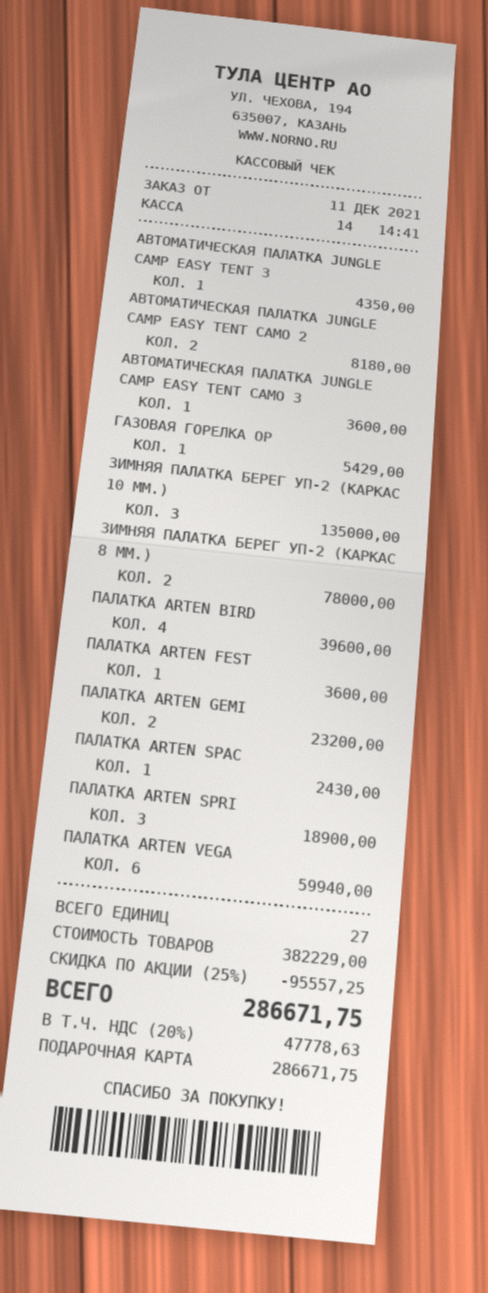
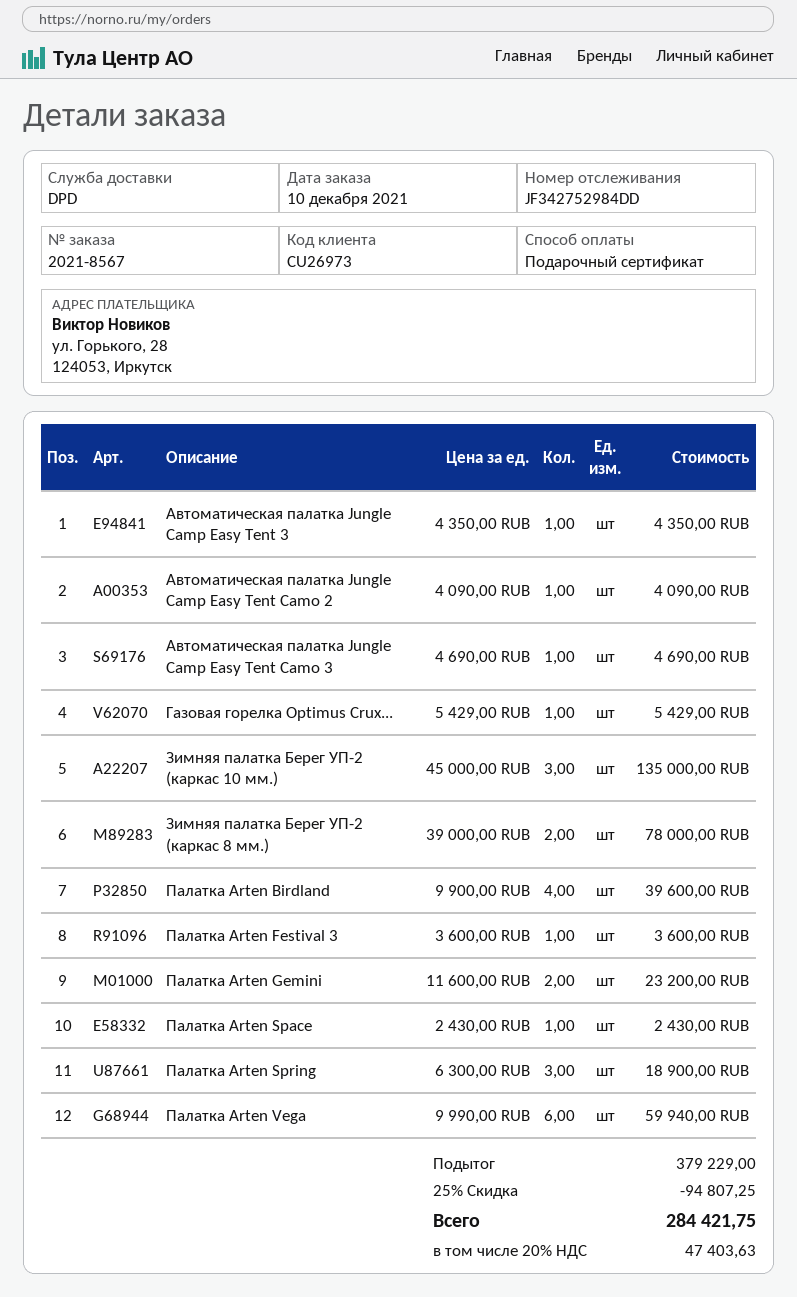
order date: 2021-12-11 -> 2021-12-10
АВТОМАТИЧЕСКАЯ ПАЛАТКА JUNGLE CAMP EASY TENT CAMO 2: 2 for 8180.00 -> 1 for 4090.00
АВТОМАТИЧЕСКАЯ ПАЛАТКА JUNGLE CAMP EASY TENT CAMO 3: 1 for 3600.00 -> 1 for 4690.00
subtotal: 382229.00 -> 379229.00
discount: 25% = 95557.25 -> 25% = 94807.25
tax: 20% = 47778.63 -> 20% = 47403.63
total: 286671.75 -> 284421.75

